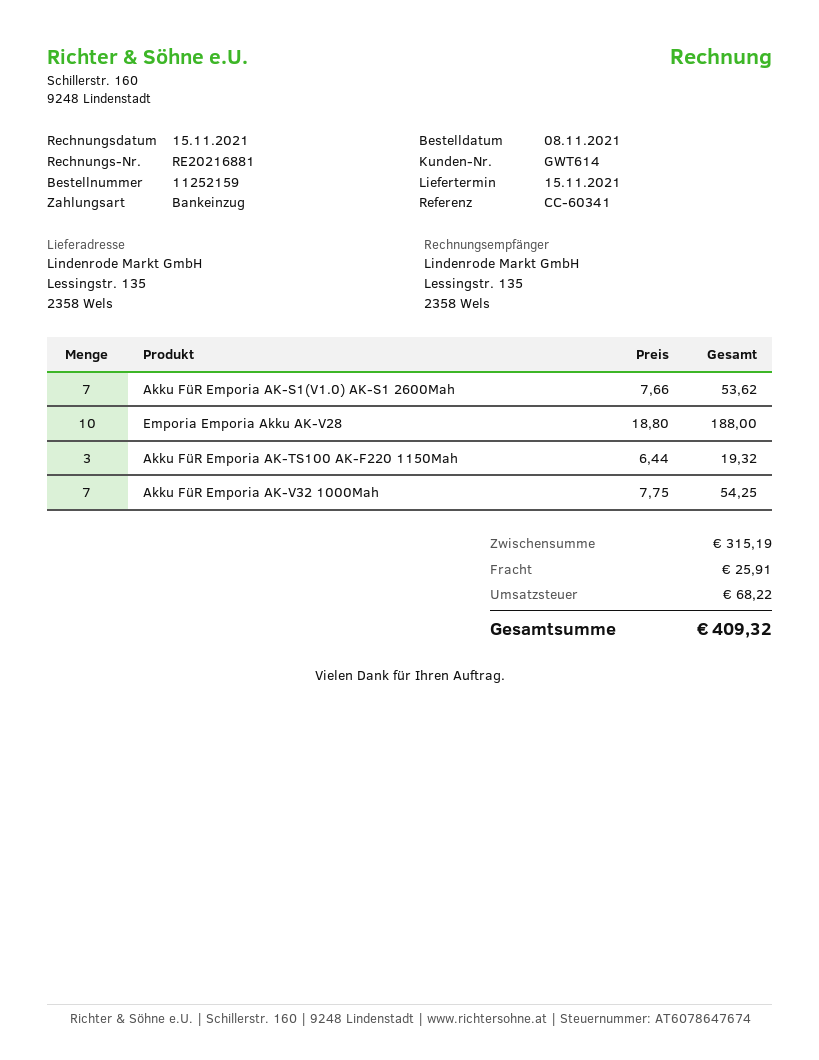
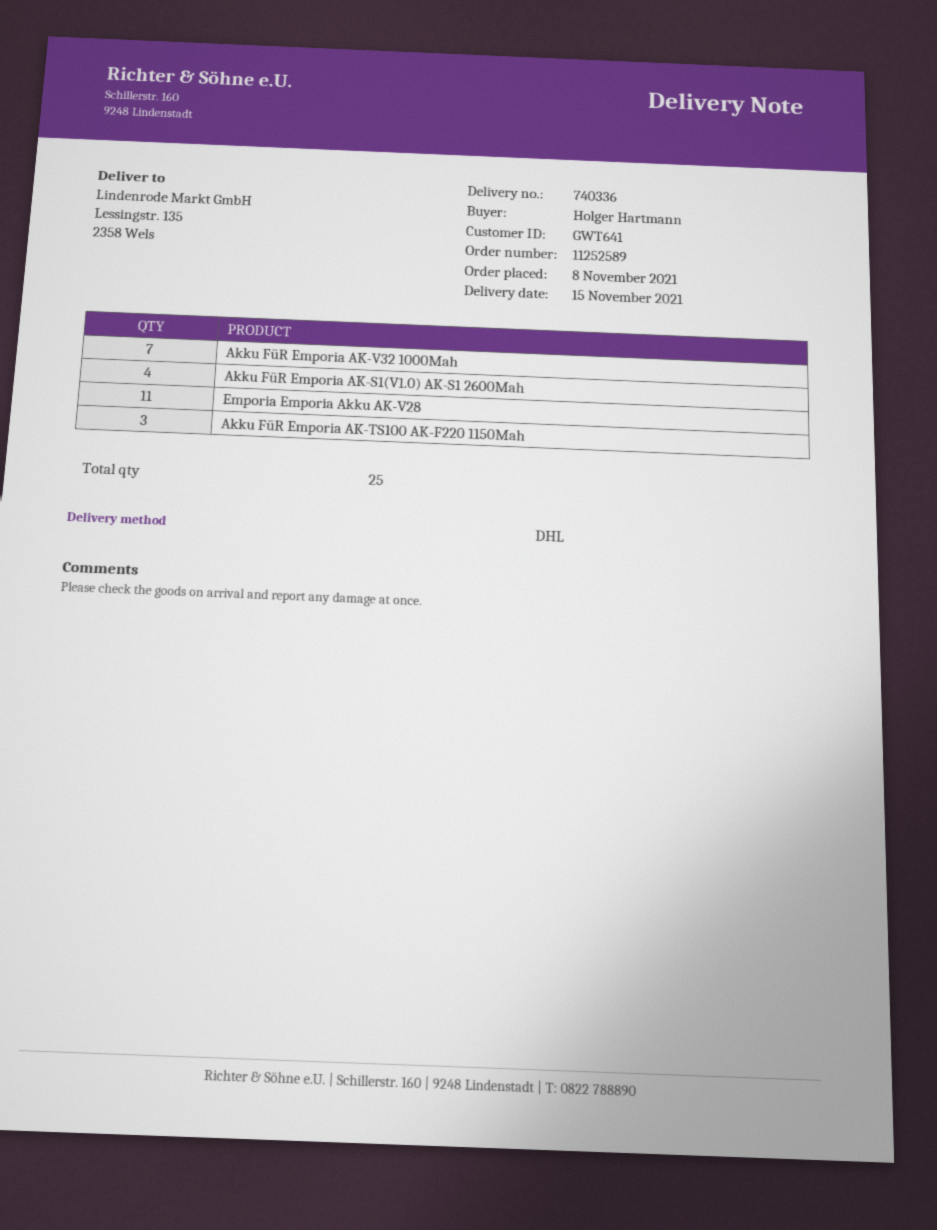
order number: 11252159 -> 11252589
customer number: GWT614 -> GWT641
Akku FüR Emporia AK-S1(V1.0) AK-S1 2600Mah: 7 -> 4
Emporia Emporia Akku AK-V28: 10 -> 11

